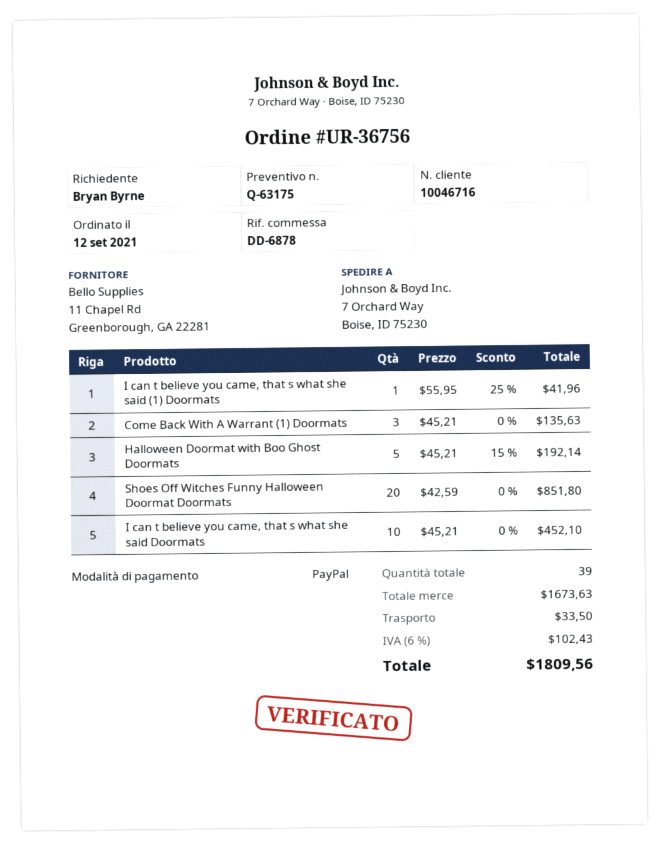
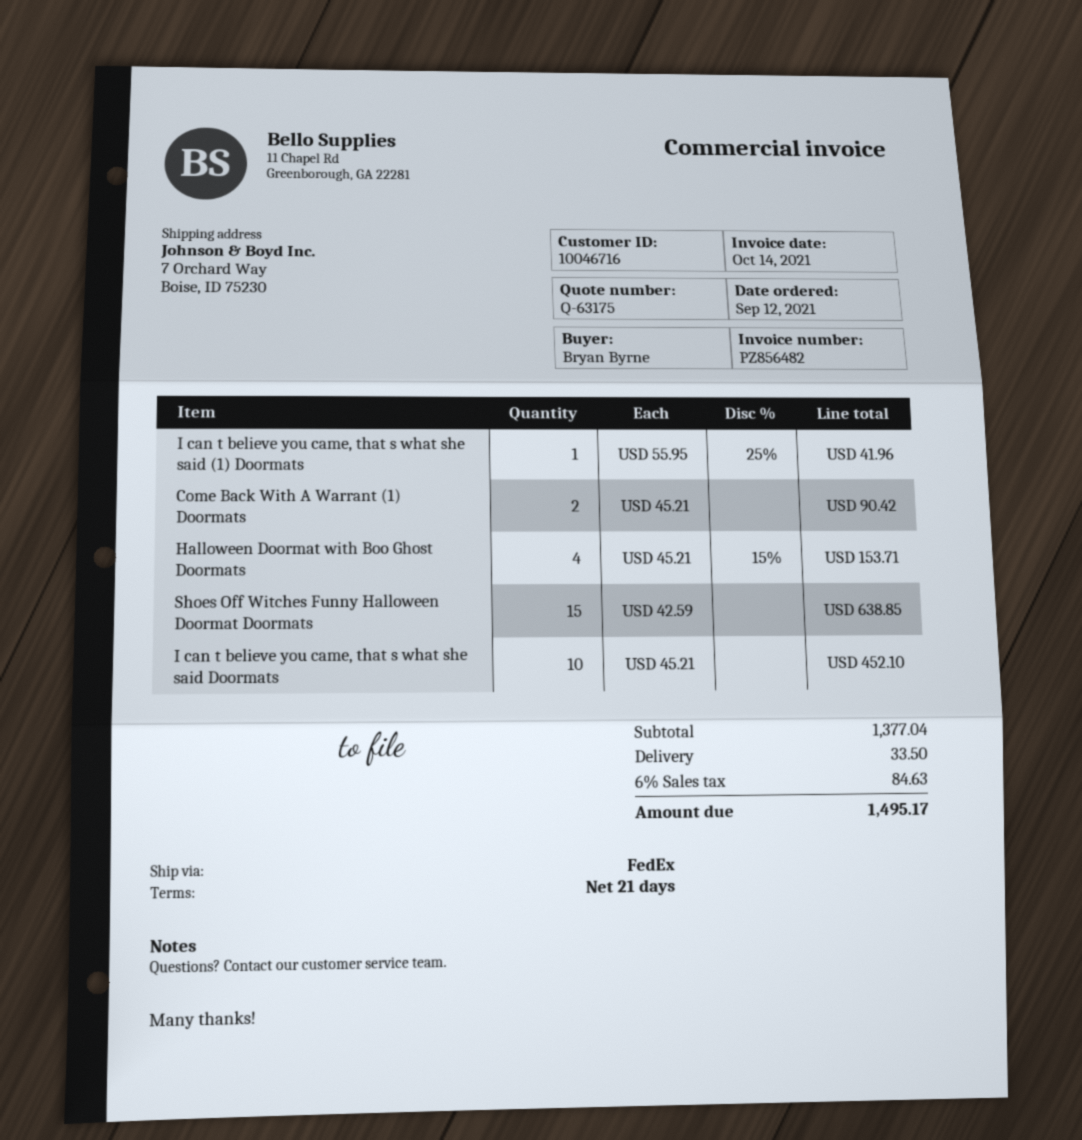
Come Back With A Warrant (1) Doormats: 3 x 45.21 = 135.63 -> 2 x 45.21 = 90.42
Halloween Doormat with Boo Ghost Doormats: 5 x 45.21 - 15% = 192.14 -> 4 x 45.21 - 15% = 153.71
Shoes Off Witches Funny Halloween Doormat Doormats: 20 x 42.59 = 851.80 -> 15 x 42.59 = 638.85
subtotal: 1673.63 -> 1377.04
tax: 6% = 102.43 -> 6% = 84.63
total: 1809.56 -> 1495.17

